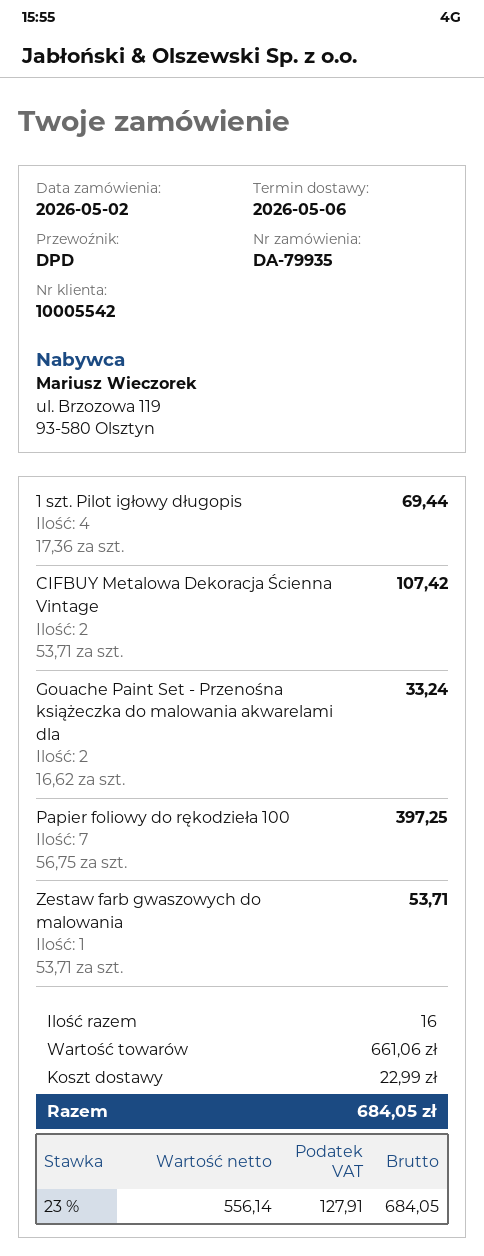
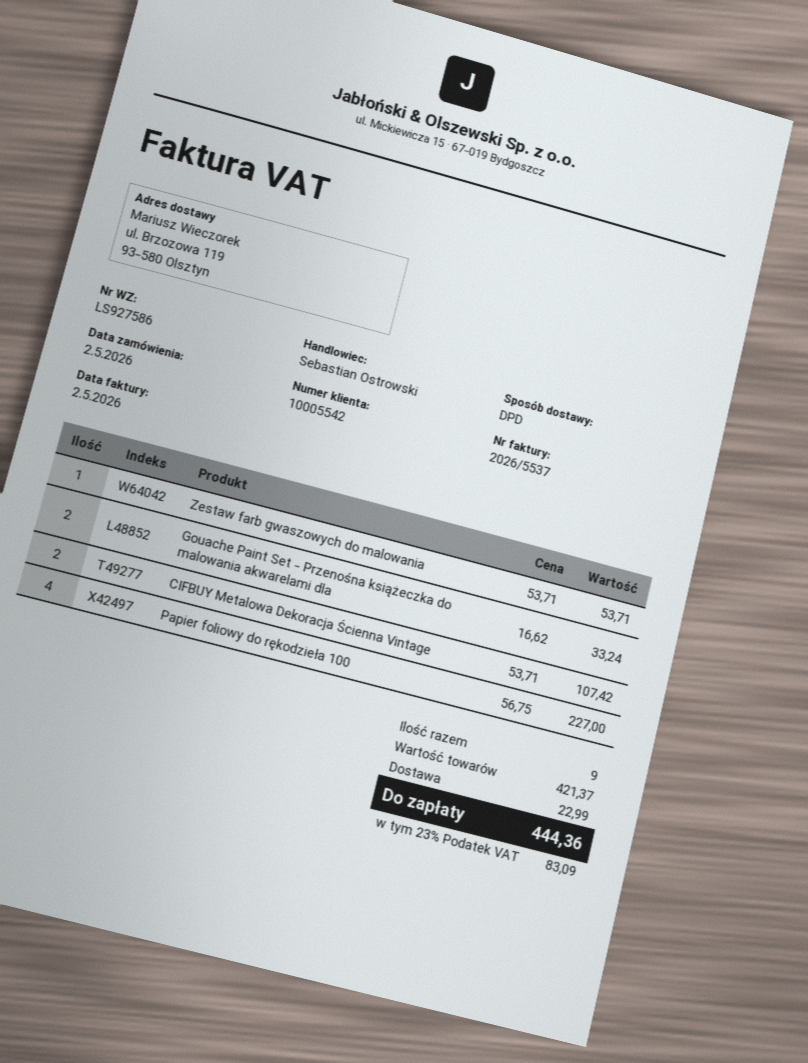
1 szt. Pilot igłowy długopis: 4 x 17.36 = 69.44 -> none
Papier foliowy do rękodzieła 100: 7 x 56.75 = 397.25 -> 4 x 56.75 = 227.00
total quantity: 16 -> 9
subtotal: 661.06 -> 421.37
tax: 23% = 127.91 -> 23% = 83.09
total: 684.05 -> 444.36

